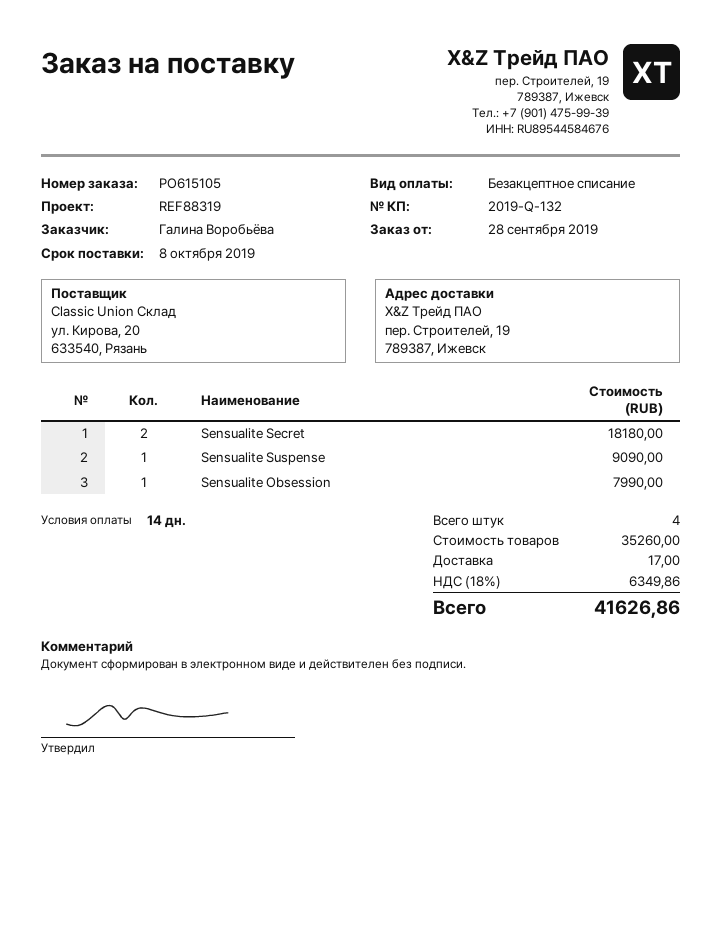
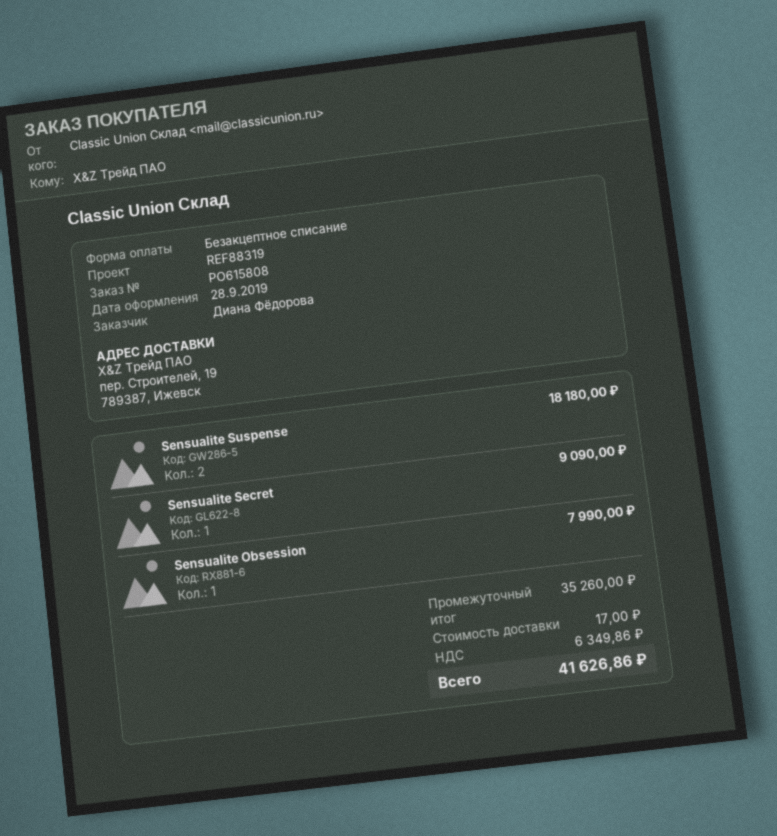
order number: PO615105 -> PO615808
ordered by: Галина Воробьёва -> Диана Фёдорова
Sensualite Secret: 2 for 18180.00 -> 1 for 9090.00
Sensualite Suspense: 1 for 9090.00 -> 2 for 18180.00

